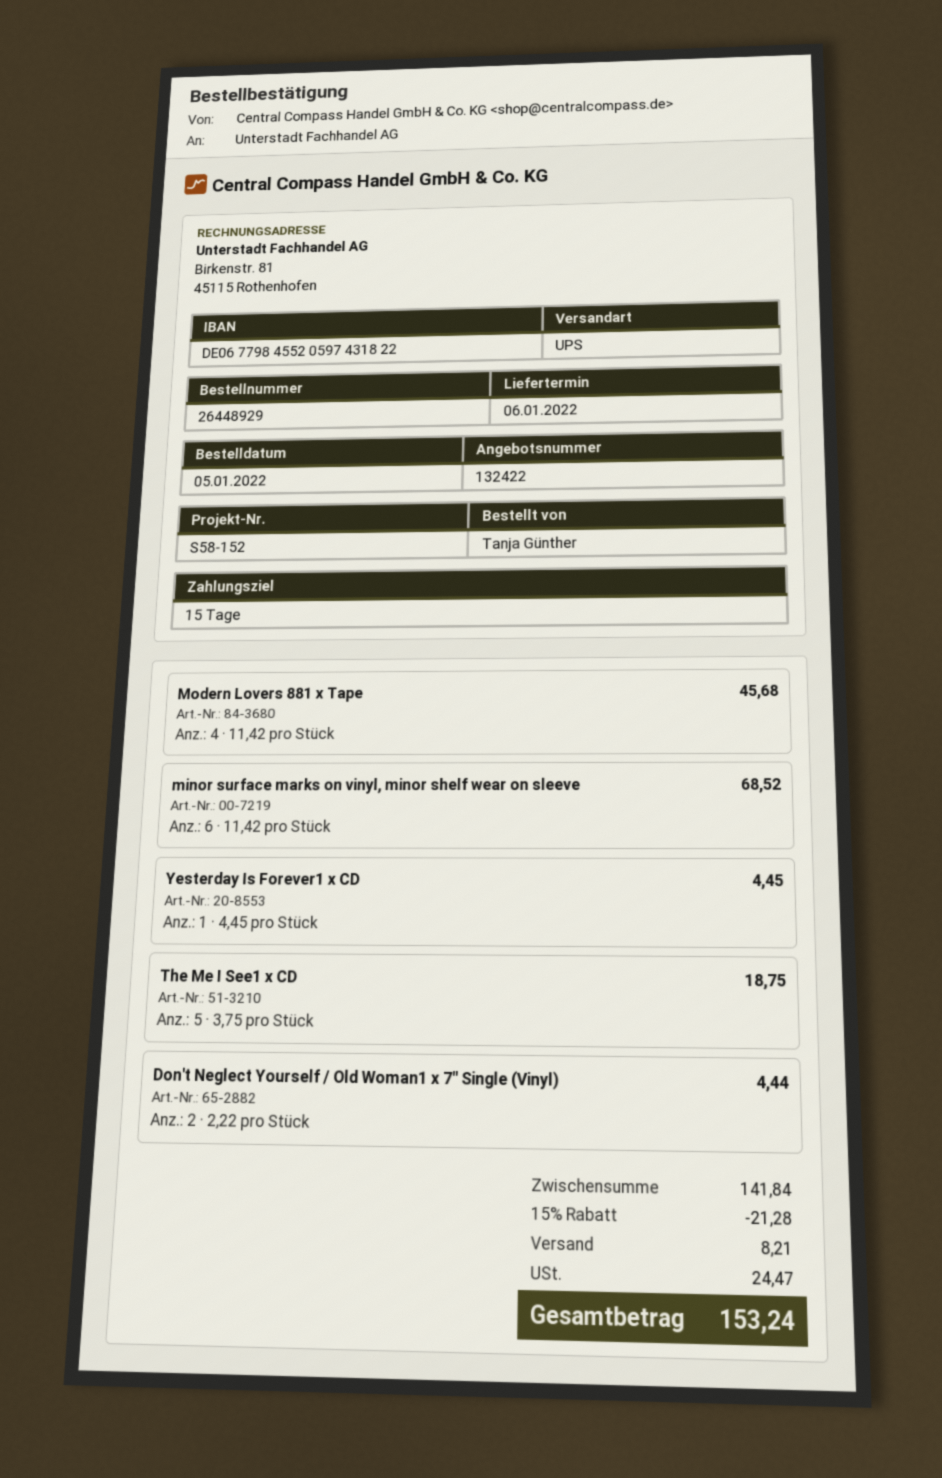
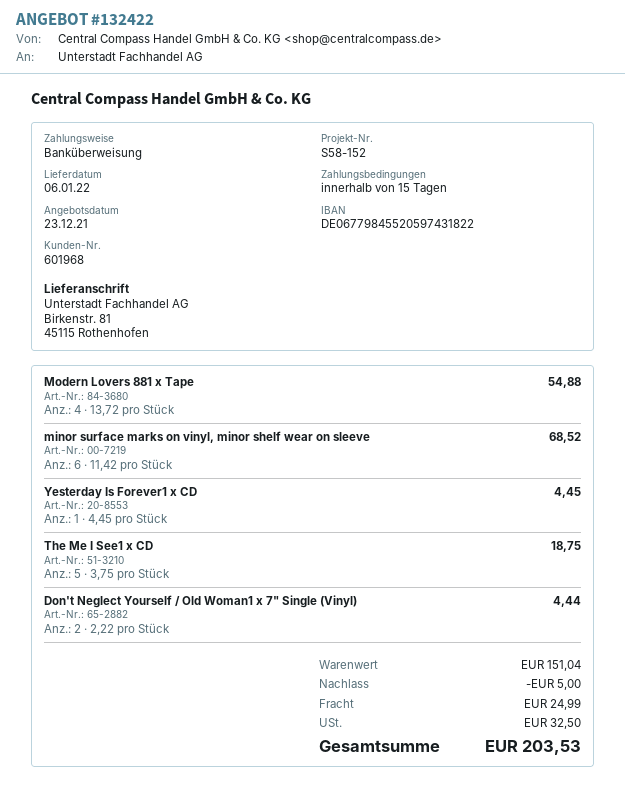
Modern Lovers 881 x Tape: 4 x 11.42 = 45.68 -> 4 x 13.72 = 54.88
subtotal: 141.84 -> 151.04
discount: 21.28 -> 5.00
shipping: 8.21 -> 24.99
tax: 24.47 -> 32.50
total: 153.24 -> 203.53

